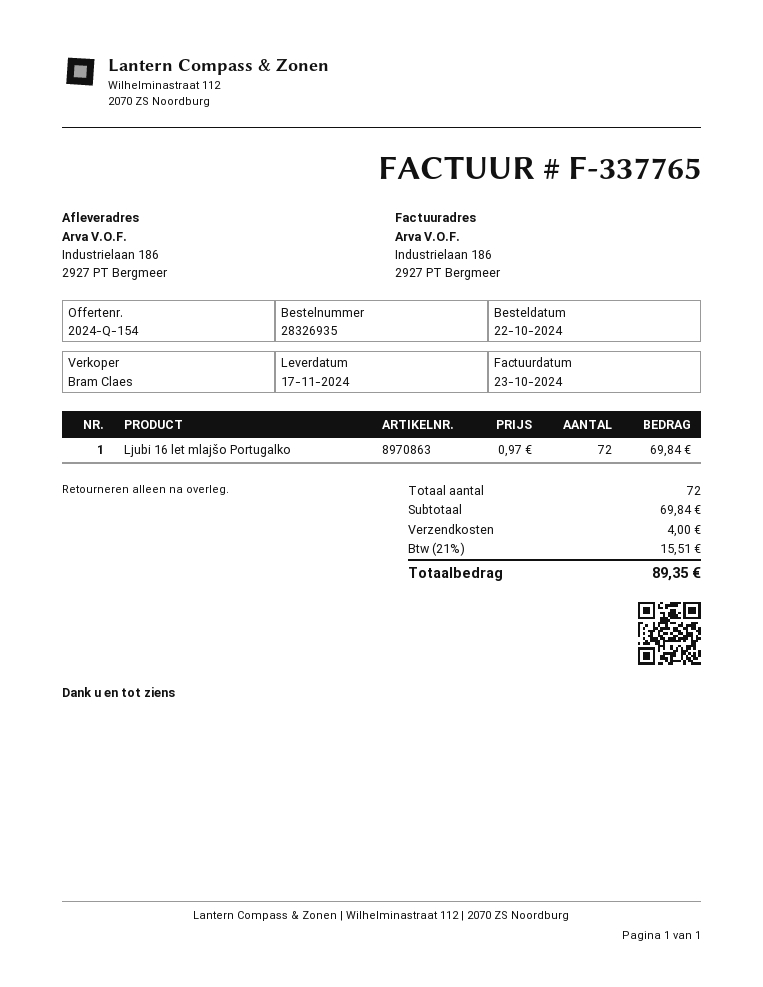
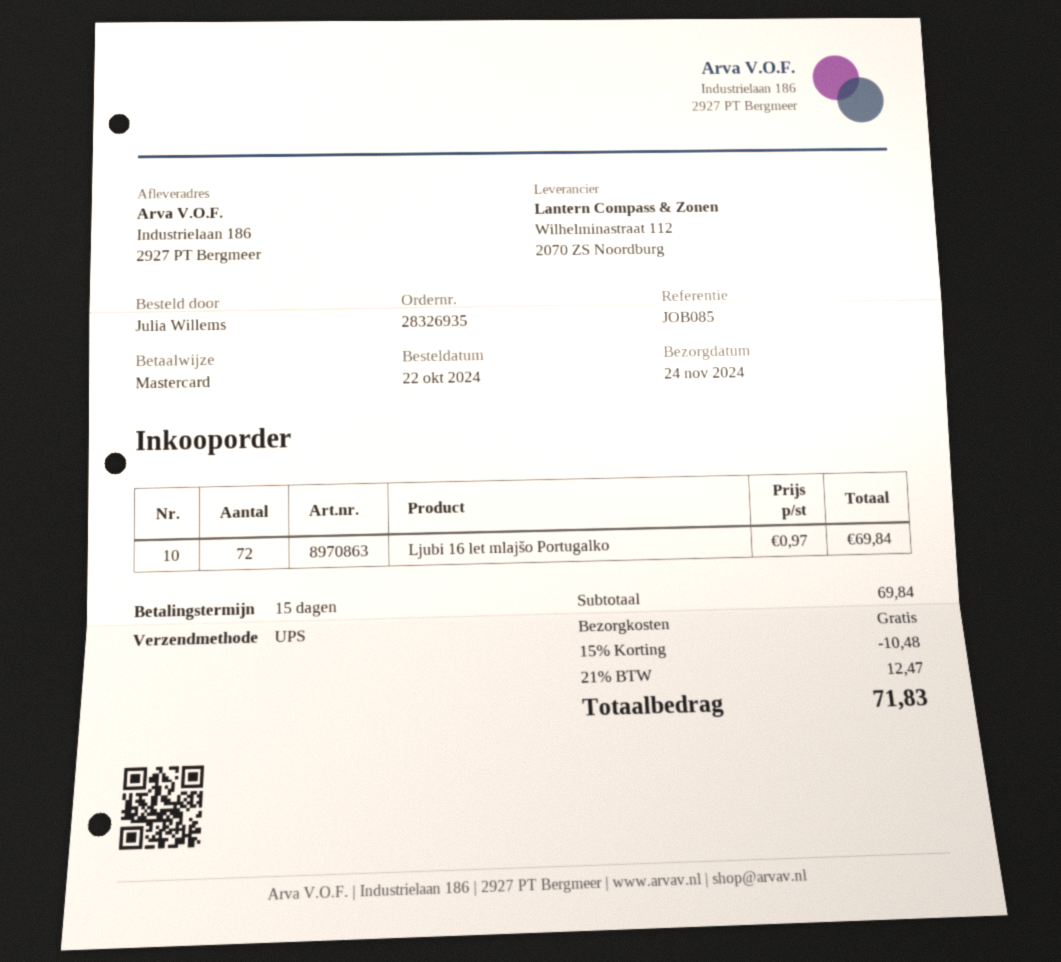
delivery date: 2024-11-17 -> 2024-11-24
discount: none -> 15% = 10.48
shipping: 4.00 -> 0.00
tax: 21% = 15.51 -> 21% = 12.47
total: 89.35 -> 71.83

